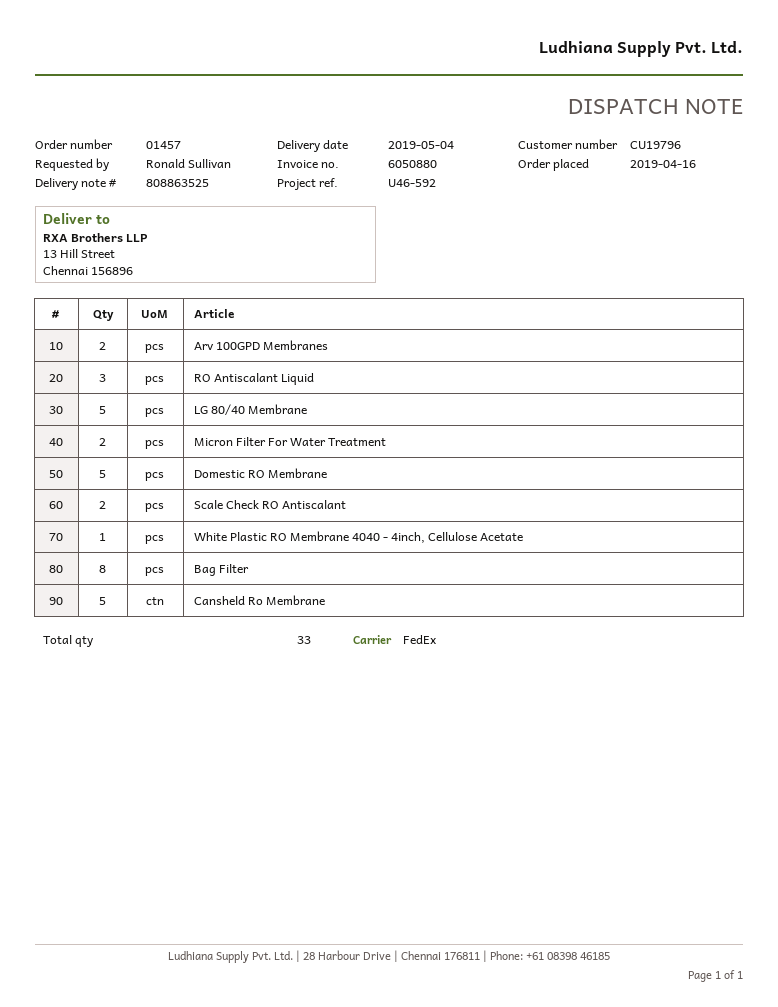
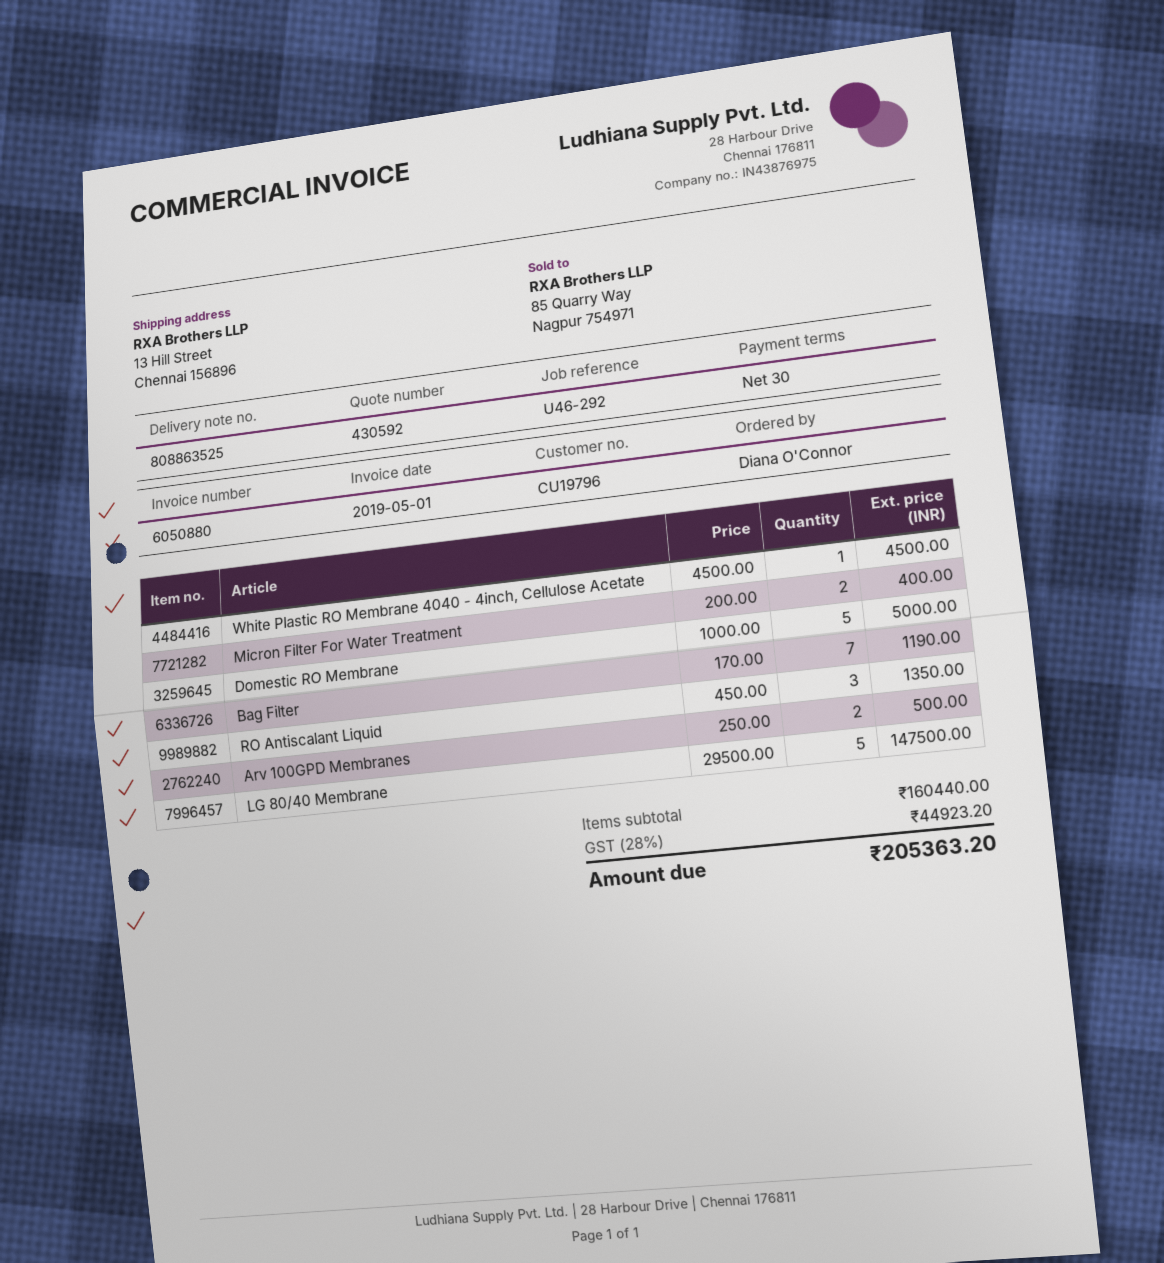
reference: U46-592 -> U46-292
ordered by: Ronald Sullivan -> Diana O'Connor
Scale Check RO Antiscalant: 2 -> none
Bag Filter: 8 -> 7
Cansheld Ro Membrane: 5 -> none

